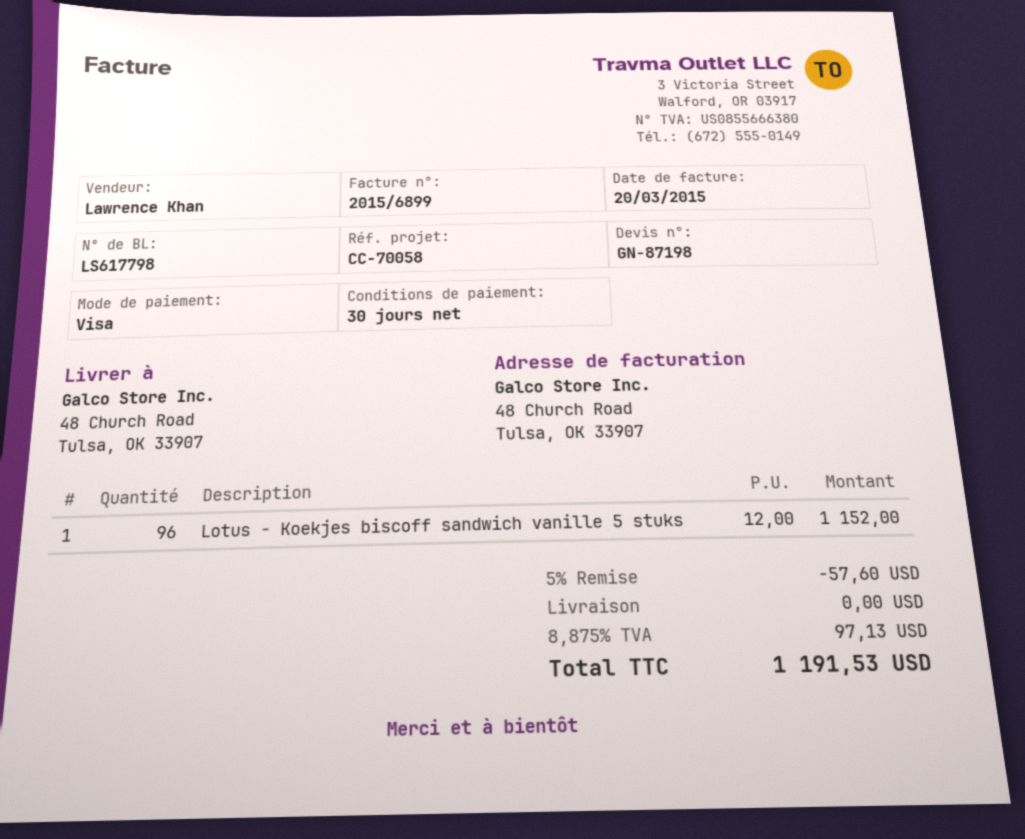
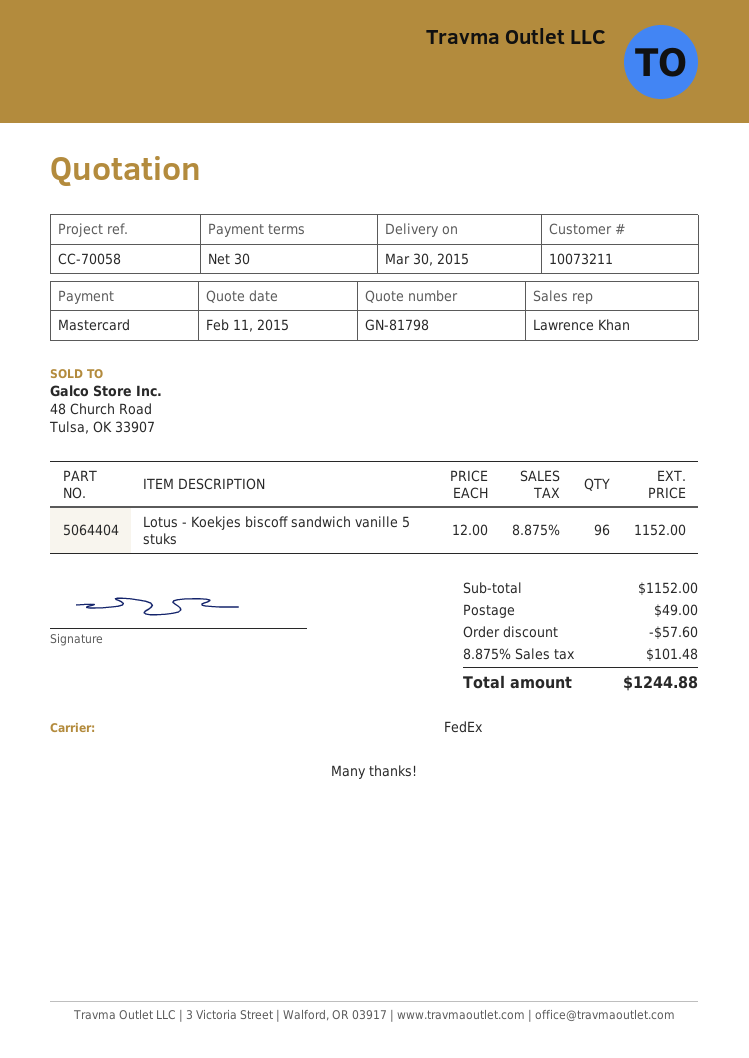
quote number: GN-87198 -> GN-81798
payment method: Visa -> Mastercard
shipping: 0.00 -> 49.00
tax: 8.875% = 97.13 -> 8.875% = 101.48
total: 1191.53 -> 1244.88

